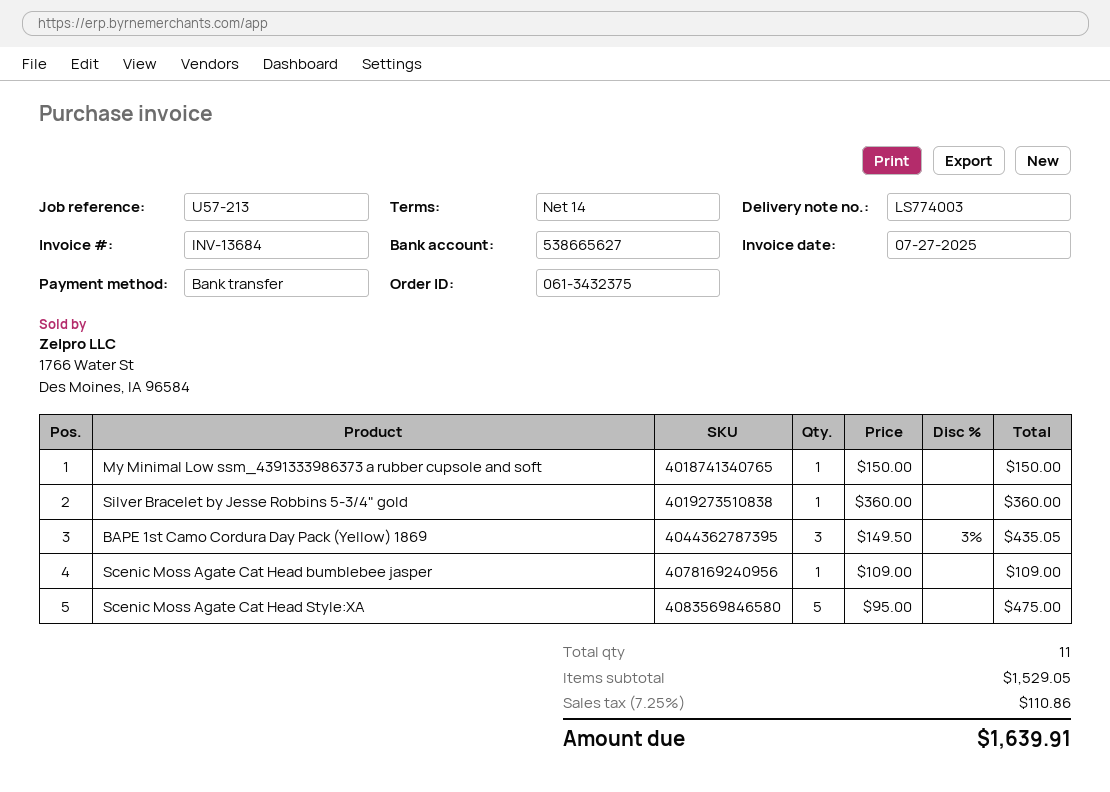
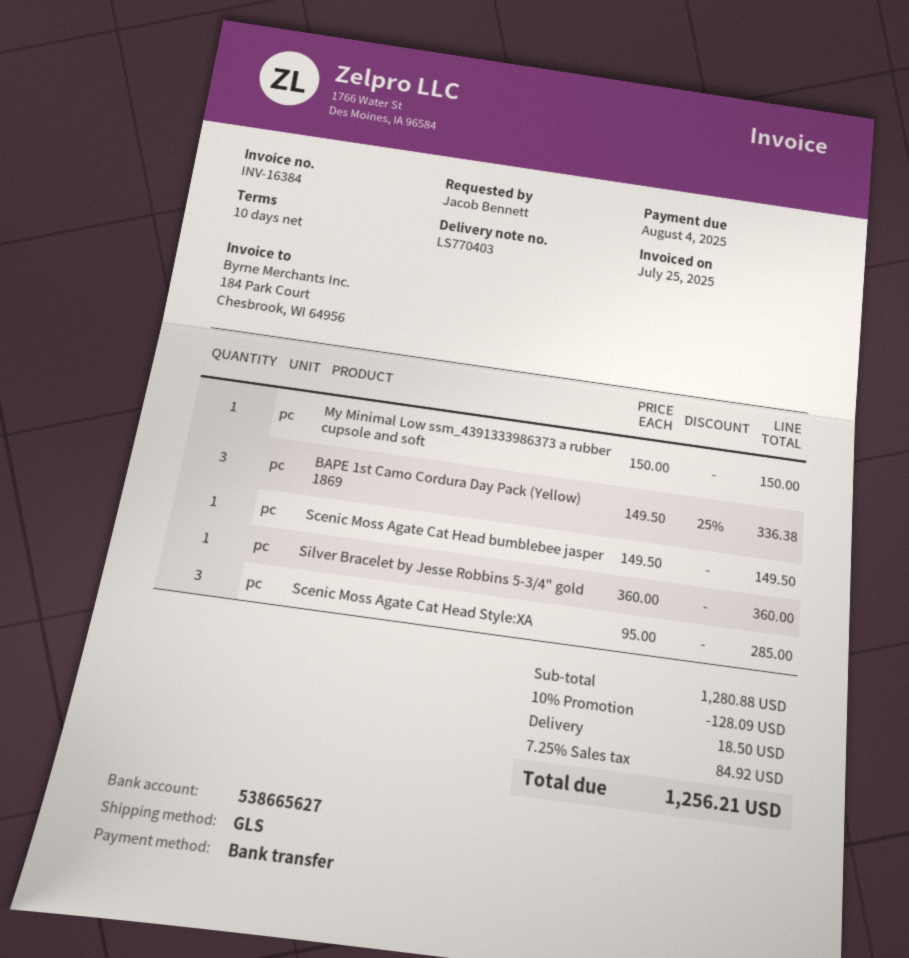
delivery note number: LS774003 -> LS770403
invoice number: INV-13684 -> INV-16384
invoice date: 2025-07-27 -> 2025-07-25
payment terms: 14 days -> 10 days
BAPE 1st Camo Cordura Day Pack (Yellow) 1869: 3 x 149.50 - 3% = 435.05 -> 3 x 149.50 - 25% = 336.38
Scenic Moss Agate Cat Head bumblebee jasper: 1 x 109.00 = 109.00 -> 1 x 149.50 = 149.50
Scenic Moss Agate Cat Head Style:XA: 5 x 95.00 = 475.00 -> 3 x 95.00 = 285.00
subtotal: 1529.05 -> 1280.88
discount: none -> 10% = 128.09
shipping: none -> 18.50
tax: 7.25% = 110.86 -> 7.25% = 84.92
total: 1639.91 -> 1256.21

